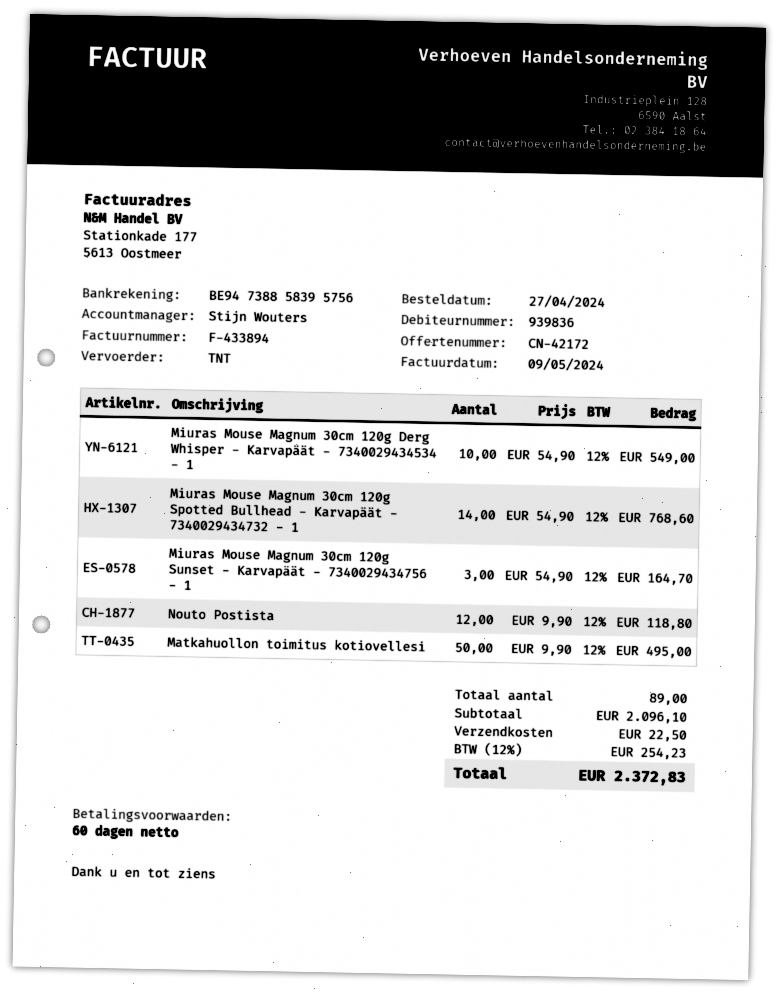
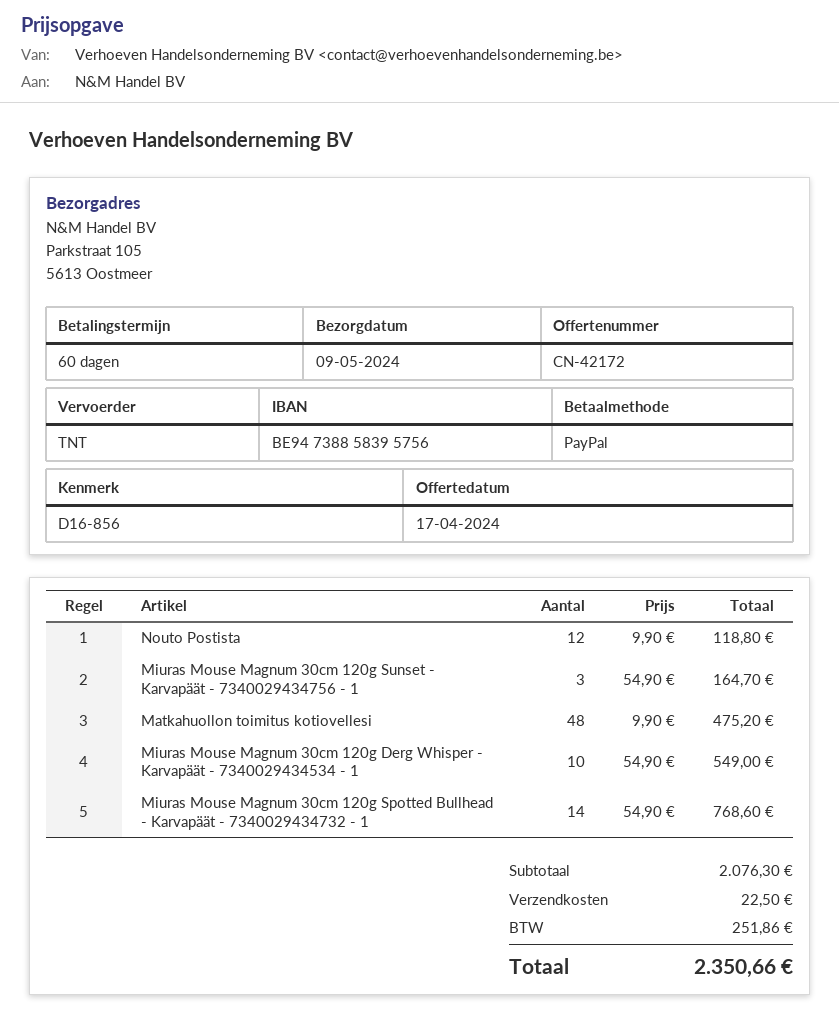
Matkahuollon toimitus kotiovellesi: 50 x 9.90 = 495.00 -> 48 x 9.90 = 475.20
subtotal: 2096.10 -> 2076.30
tax: 254.23 -> 251.86
total: 2372.83 -> 2350.66

